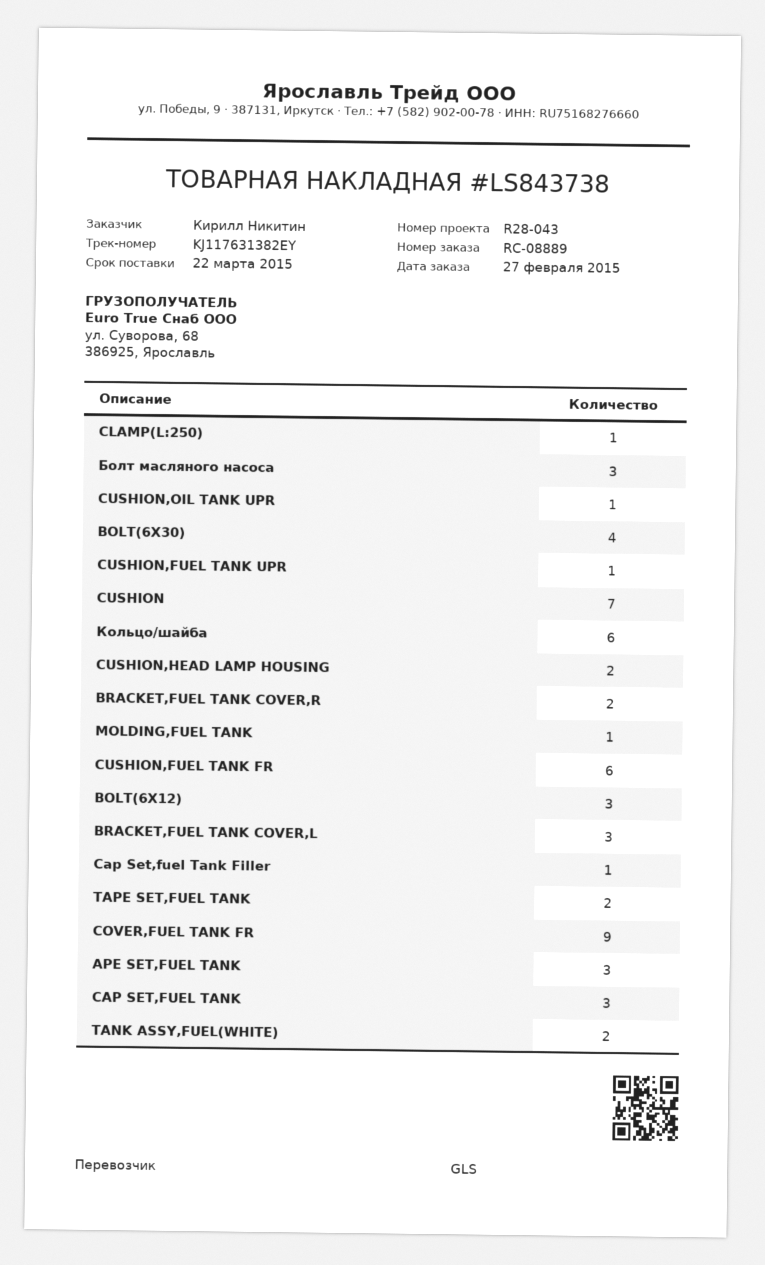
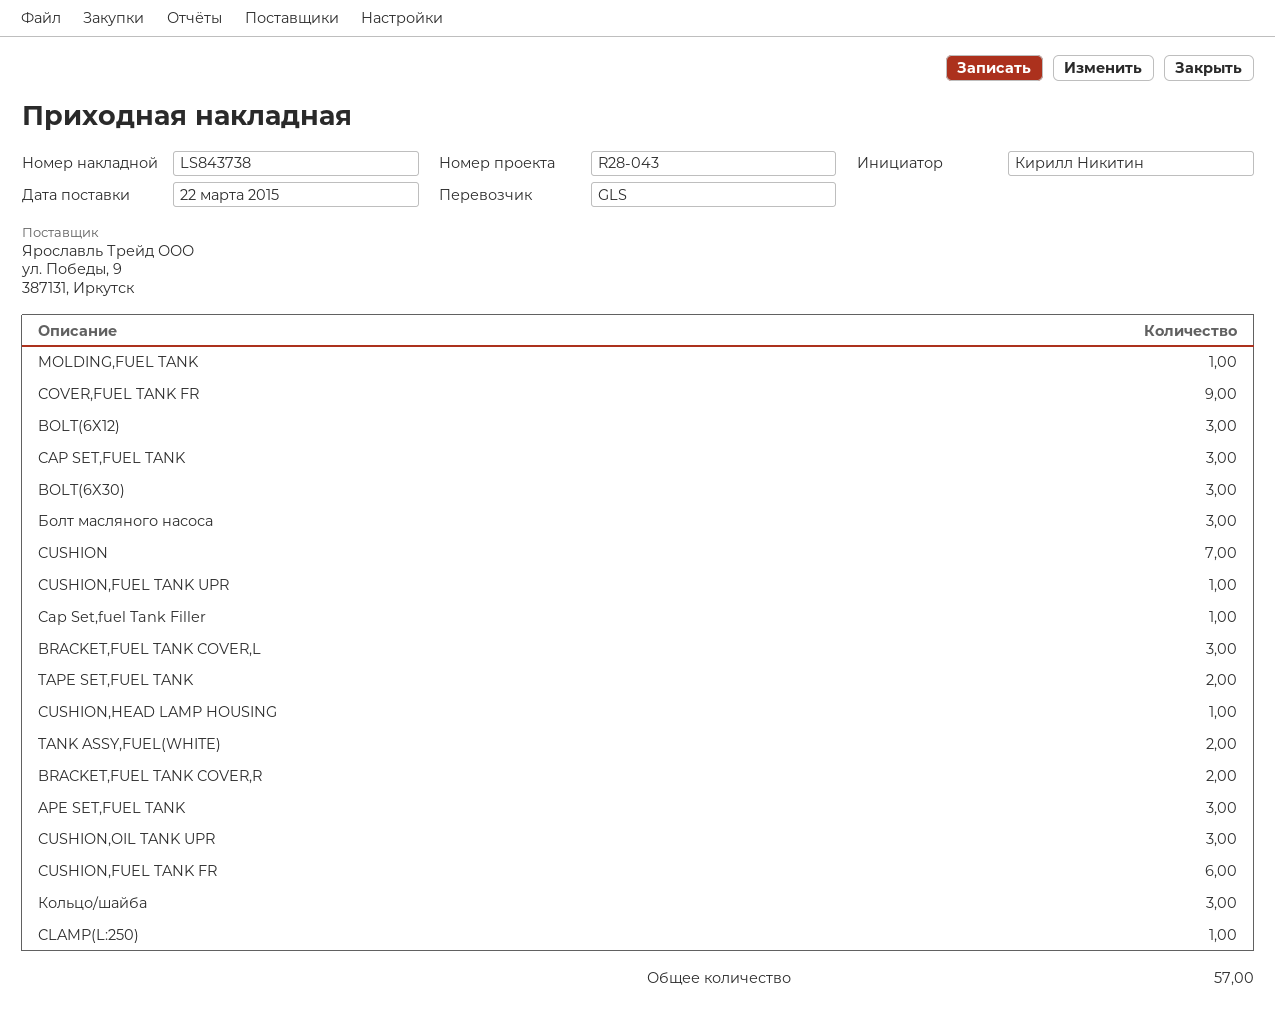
CUSHION,OIL TANK UPR: 1 -> 3
BOLT(6X30): 4 -> 3
Кольцо/шайба: 6 -> 3
CUSHION,HEAD LAMP HOUSING: 2 -> 1

